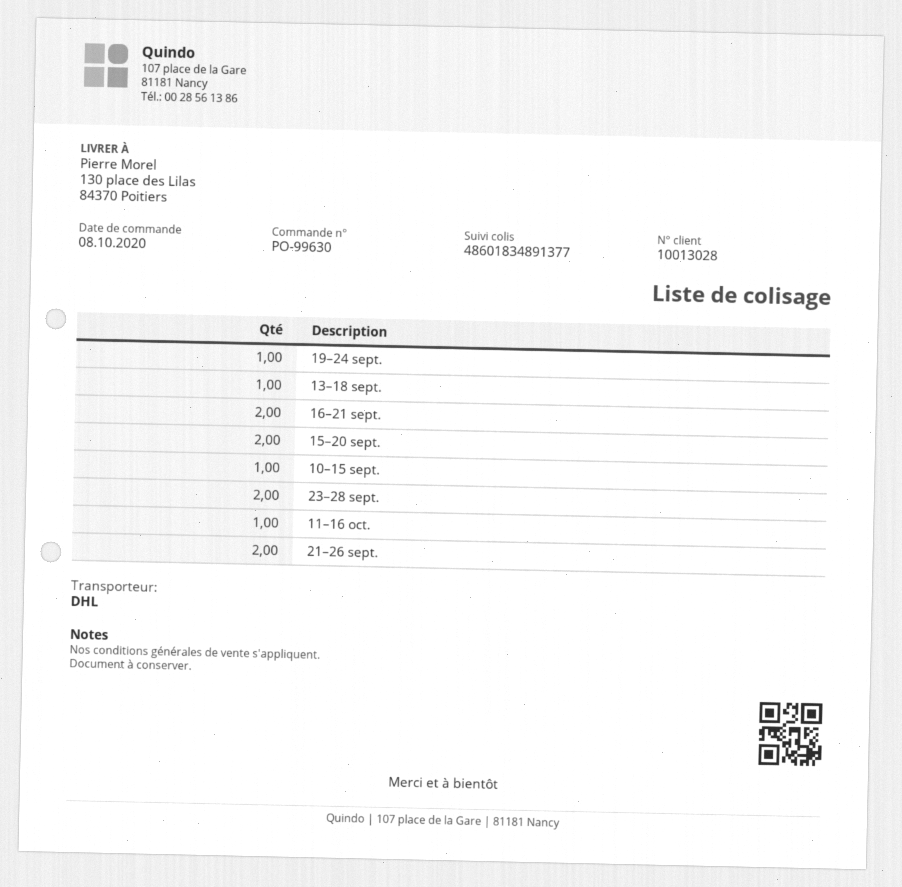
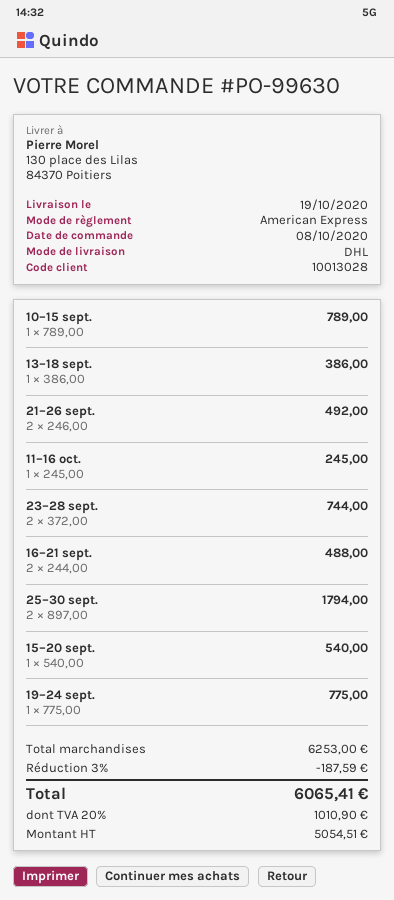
15–20 sept.: 2 -> 1
25–30 sept.: none -> 2

